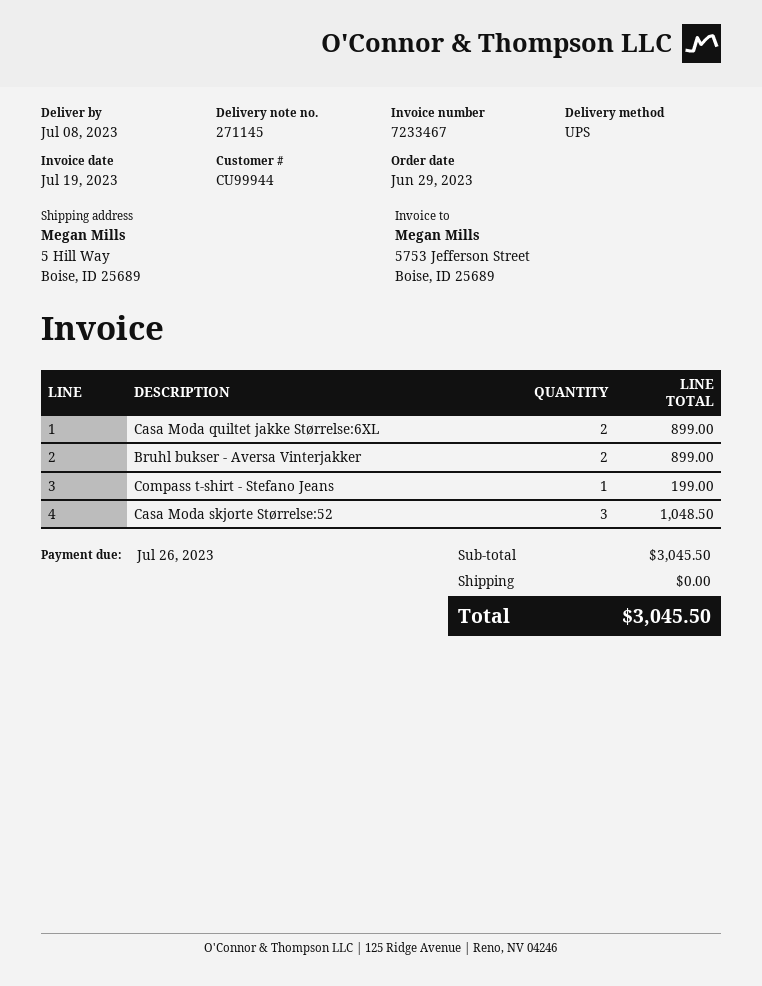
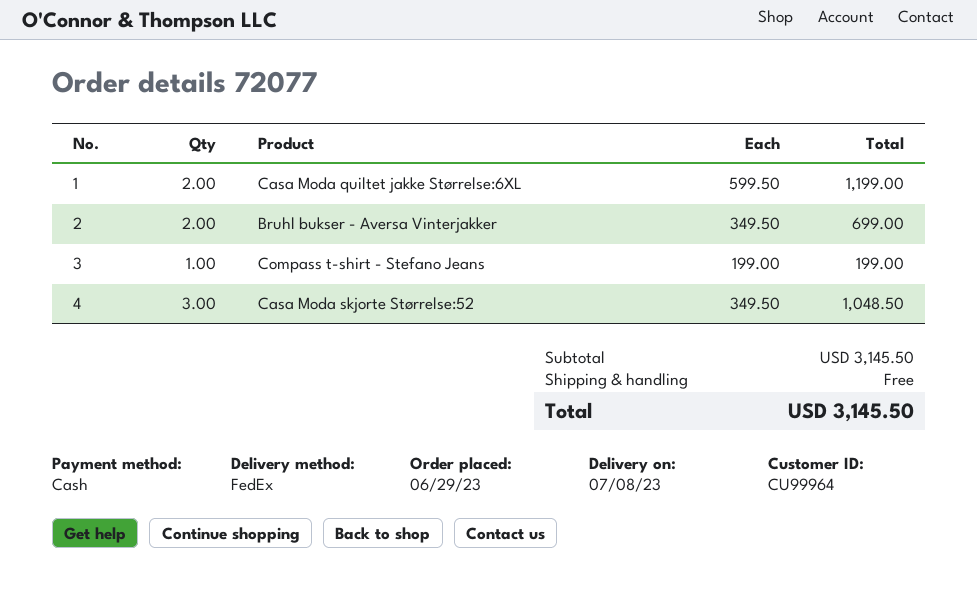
customer number: CU99944 -> CU99964
shipping method: UPS -> FedEx
Casa Moda quiltet jakke Størrelse:6XL: 2 for 899.00 -> 2 for 1199.00
Bruhl bukser - Aversa Vinterjakker: 2 for 899.00 -> 2 for 699.00
subtotal: 3045.50 -> 3145.50
total: 3045.50 -> 3145.50

